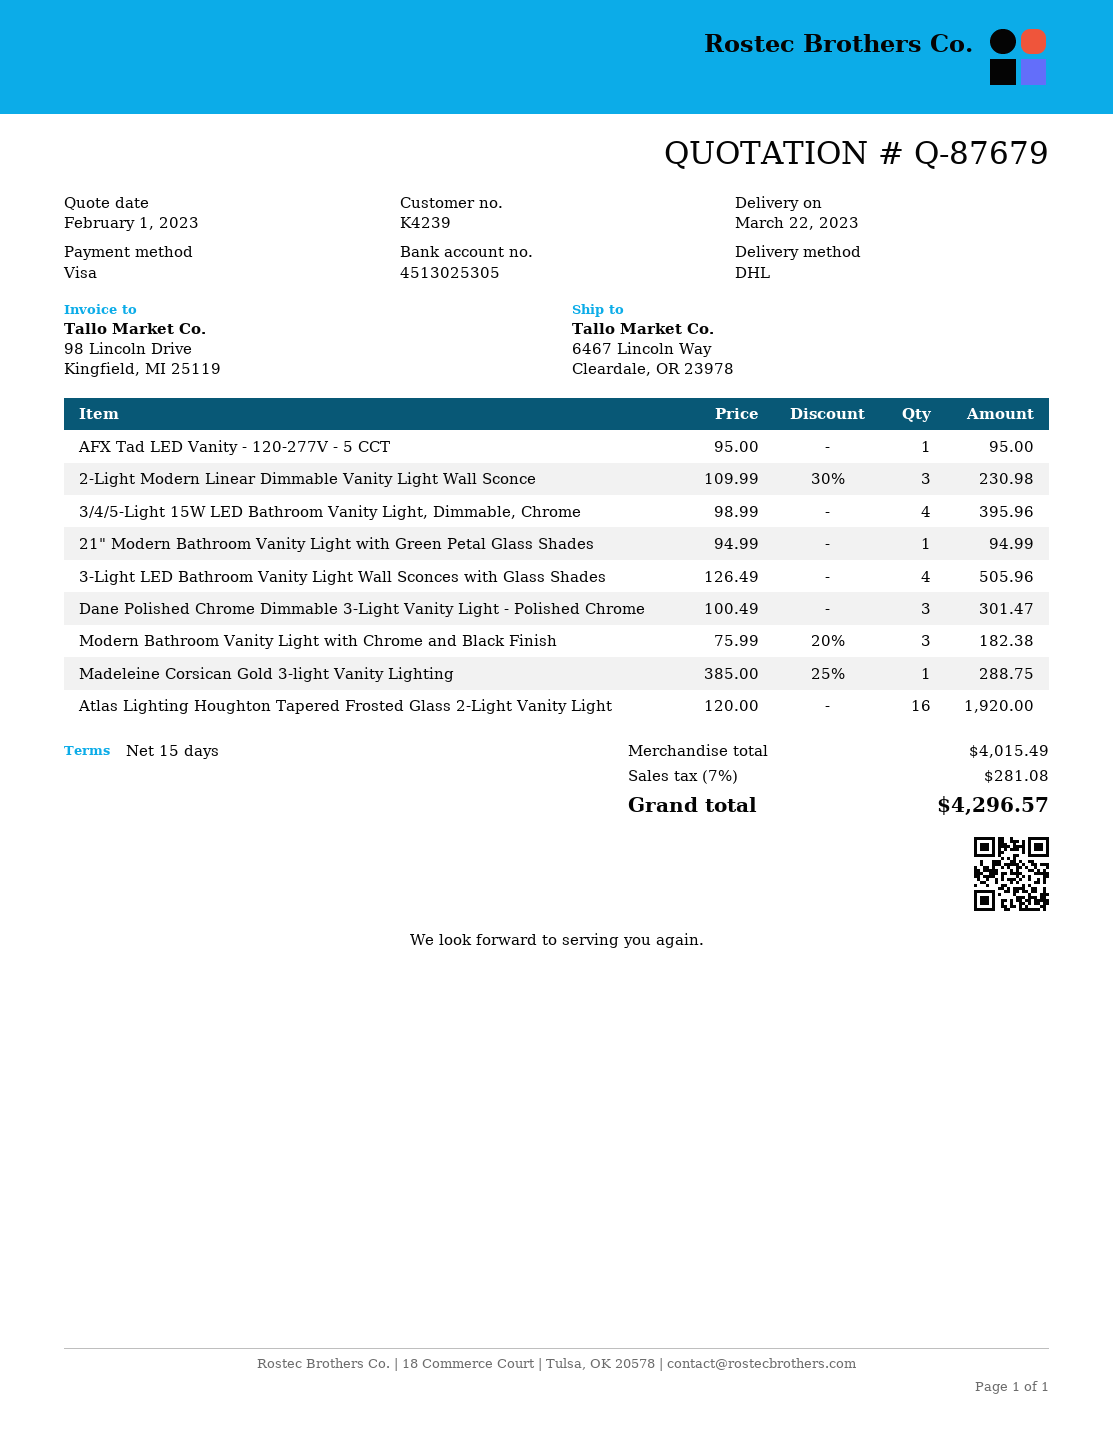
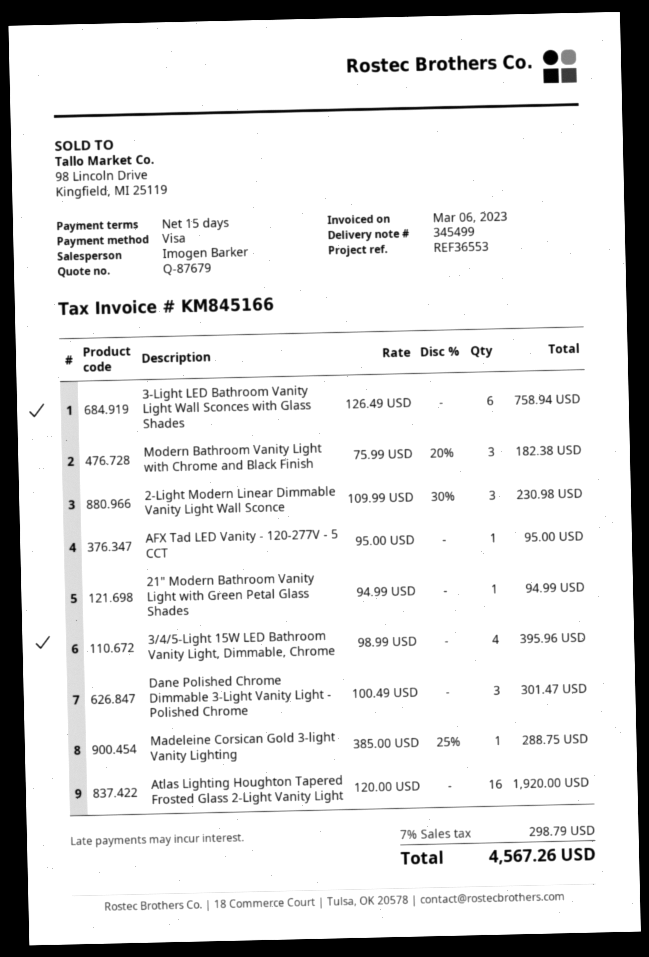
3-Light LED Bathroom Vanity Light Wall Sconces with Glass Shades: 4 x 126.49 = 505.96 -> 6 x 126.49 = 758.94
tax: 7% = 281.08 -> 7% = 298.79
total: 4296.57 -> 4567.26

